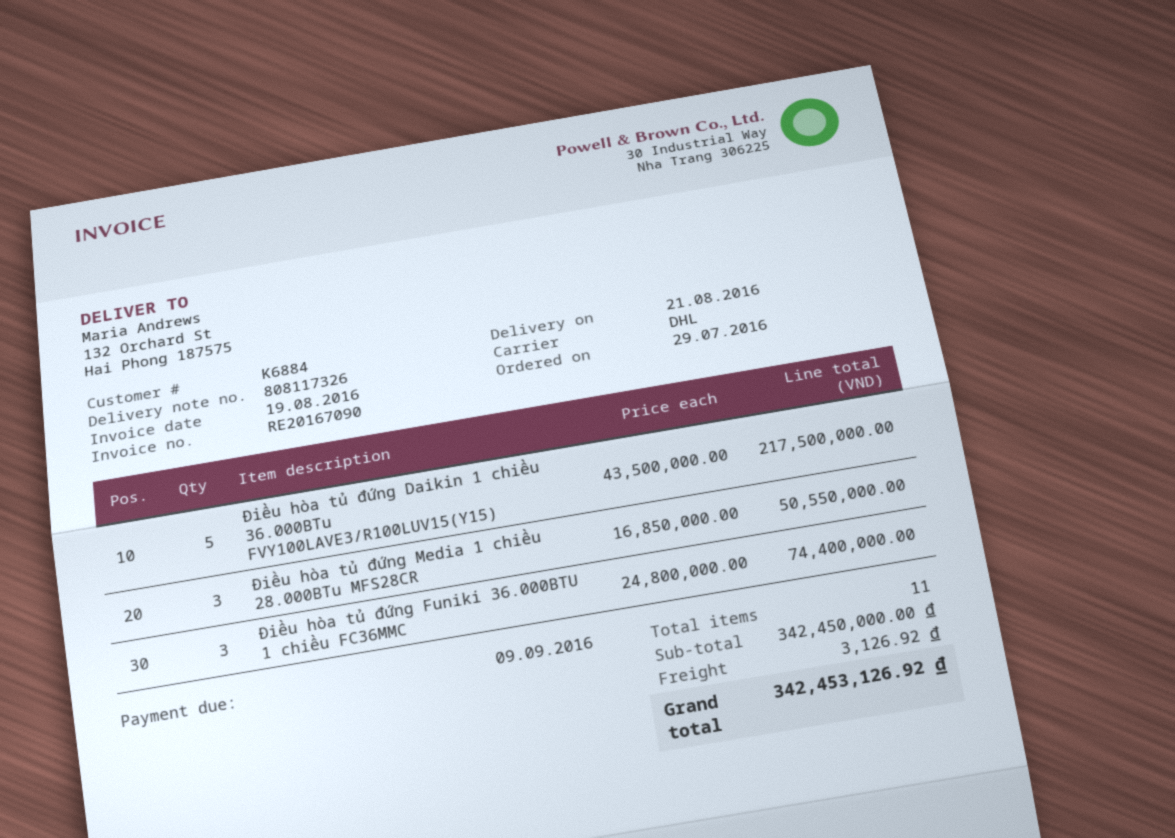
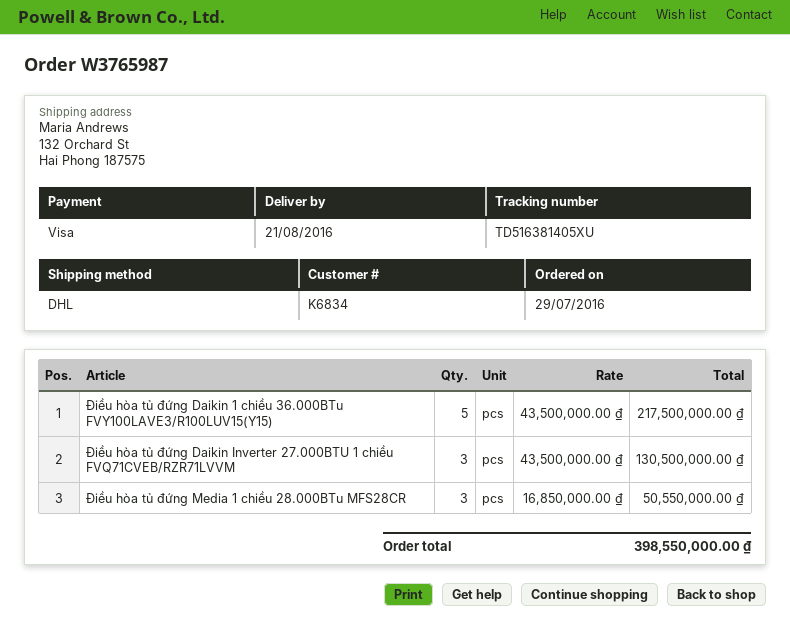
customer number: K6884 -> K6834
Điều hòa tủ đứng Funiki 36.000BTU 1 chiều FC36MMC: 3 x 24800000.00 = 74400000.00 -> none
Điều hòa tủ đứng Daikin Inverter 27.000BTU 1 chiều FVQ71CVEB/RZR71LVVM: none -> 3 x 43500000.00 = 130500000.00
shipping: 3126.92 -> none
total: 342453126.92 -> 398550000.00

